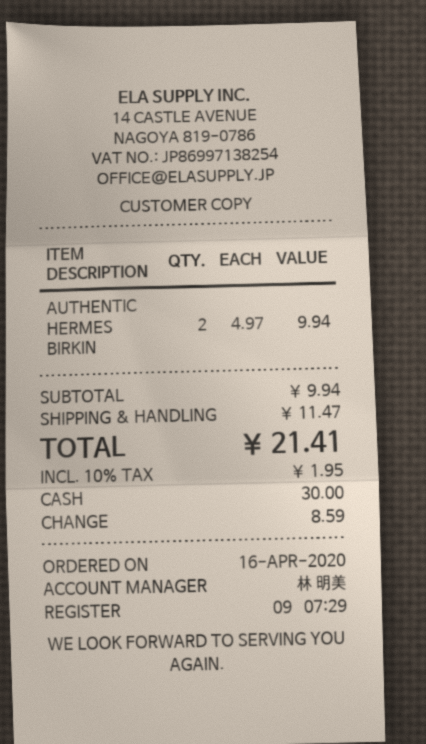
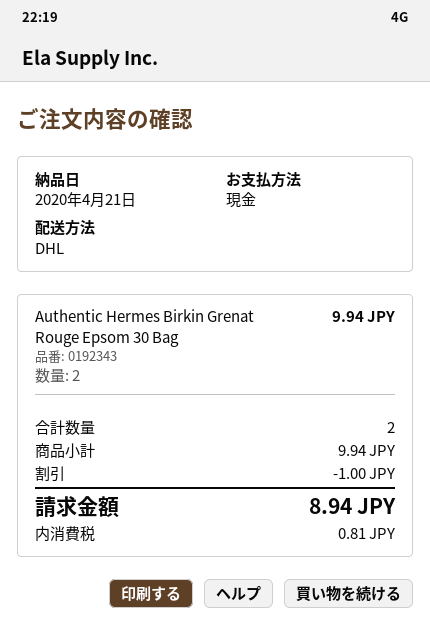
discount: none -> 1.00
shipping: 11.47 -> none
tax: 1.95 -> 0.81
total: 21.41 -> 8.94

